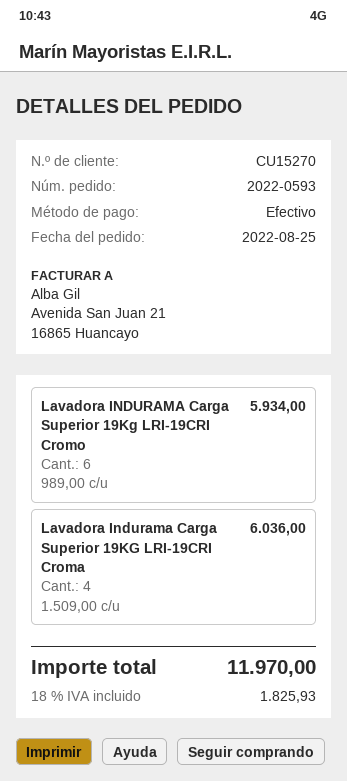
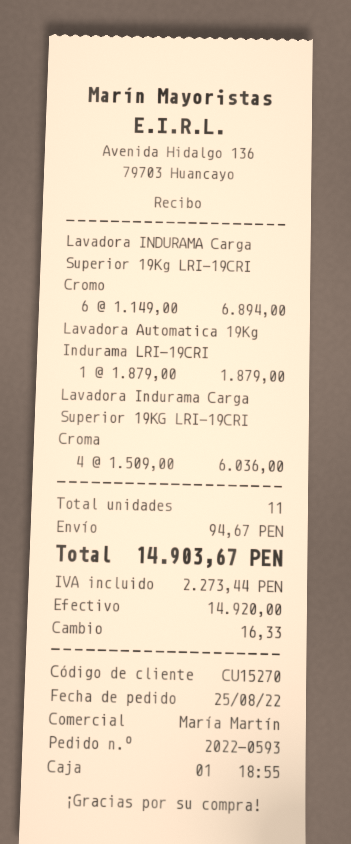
Lavadora INDURAMA Carga Superior 19Kg LRI-19CRI Cromo: 6 x 989.00 = 5934.00 -> 6 x 1149.00 = 6894.00
Lavadora Automatica 19Kg Indurama LRI-19CRI: none -> 1 x 1879.00 = 1879.00
shipping: none -> 94.67
tax: 1825.93 -> 2273.44
total: 11970.00 -> 14903.67

